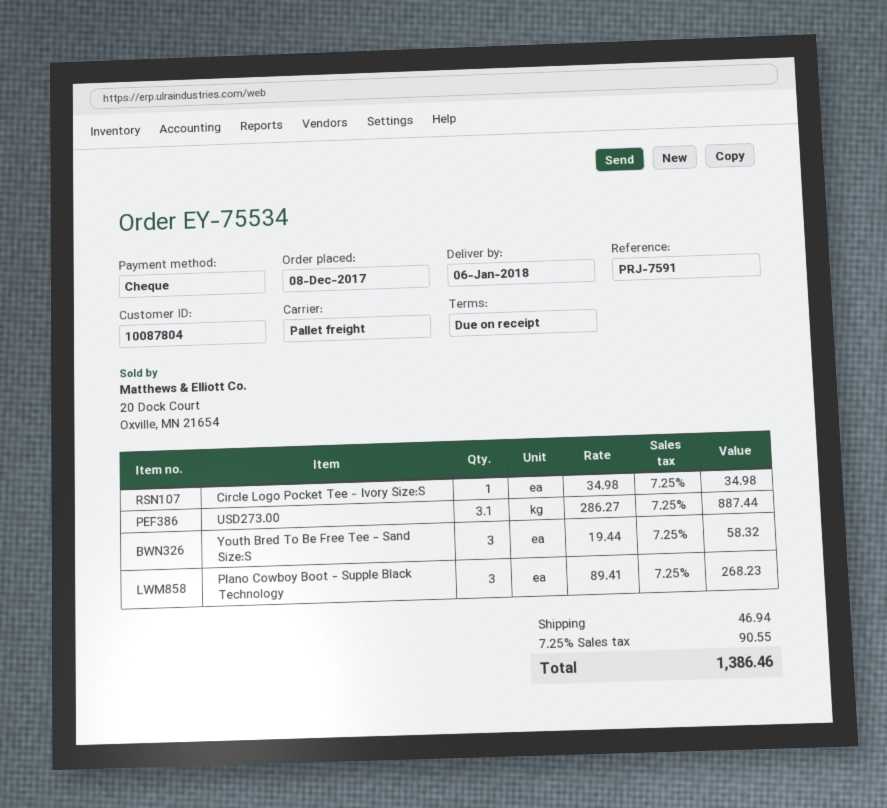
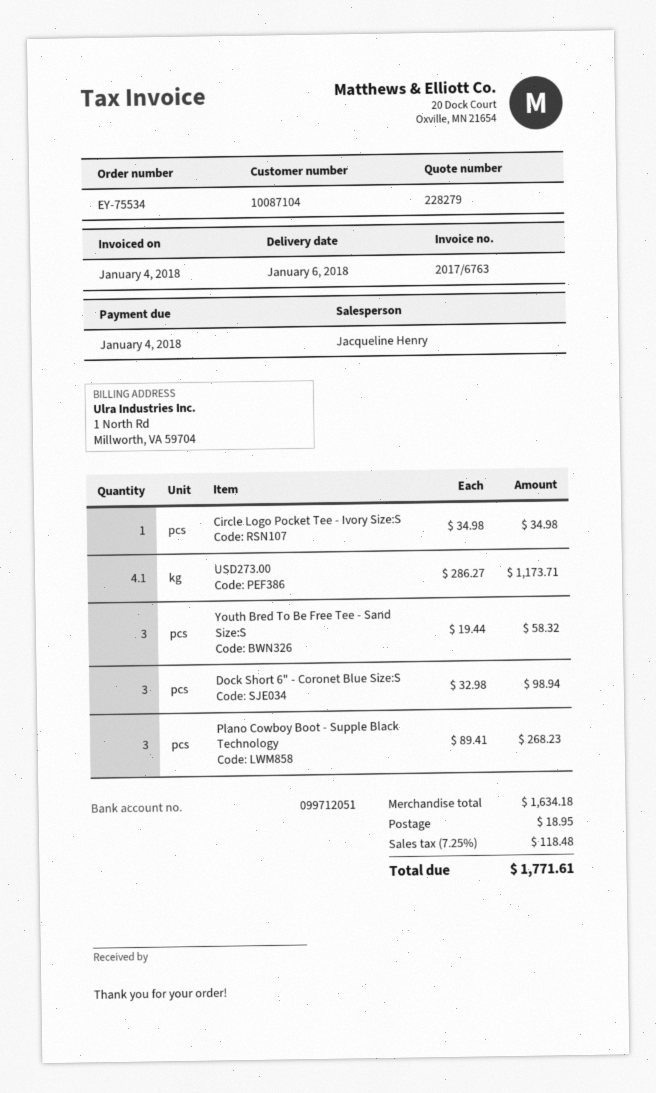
customer number: 10087804 -> 10087104
USD273.00: 3.1 x 286.27 = 887.44 -> 4.1 x 286.27 = 1173.71
Dock Short 6" - Coronet Blue Size:S: none -> 3 x 32.98 = 98.94
shipping: 46.94 -> 18.95
tax: 7.25% = 90.55 -> 7.25% = 118.48
total: 1386.46 -> 1771.61

